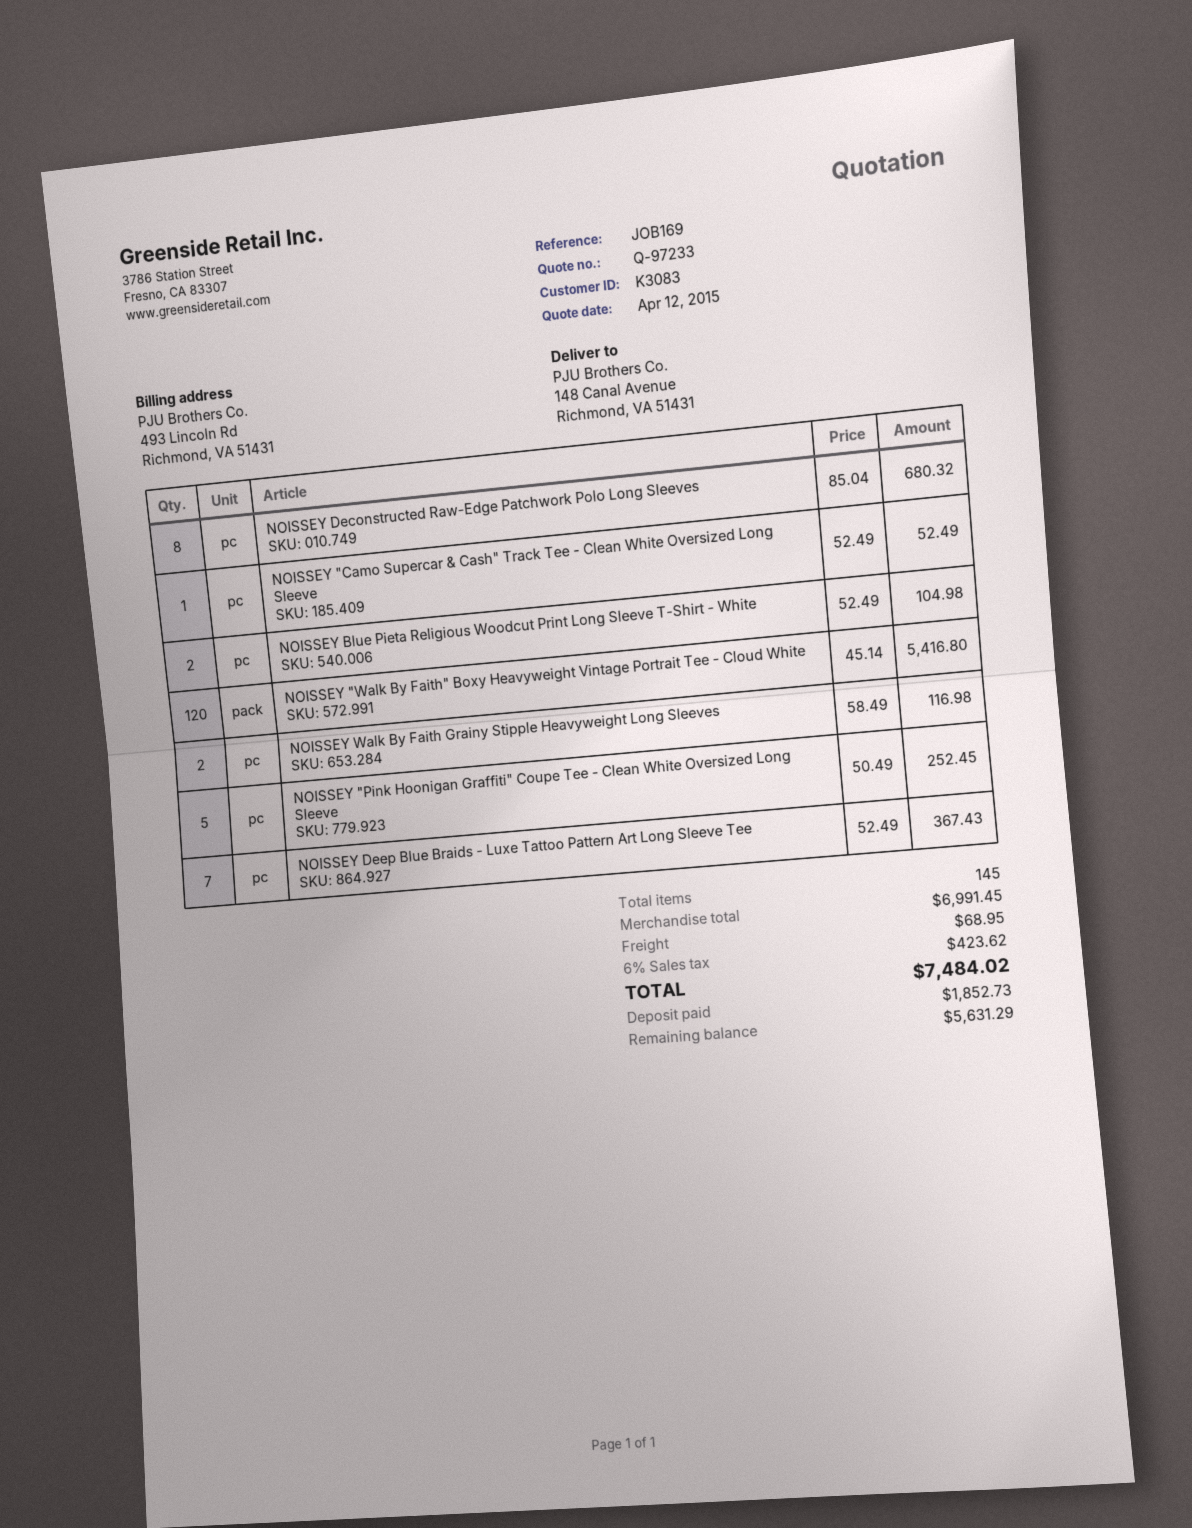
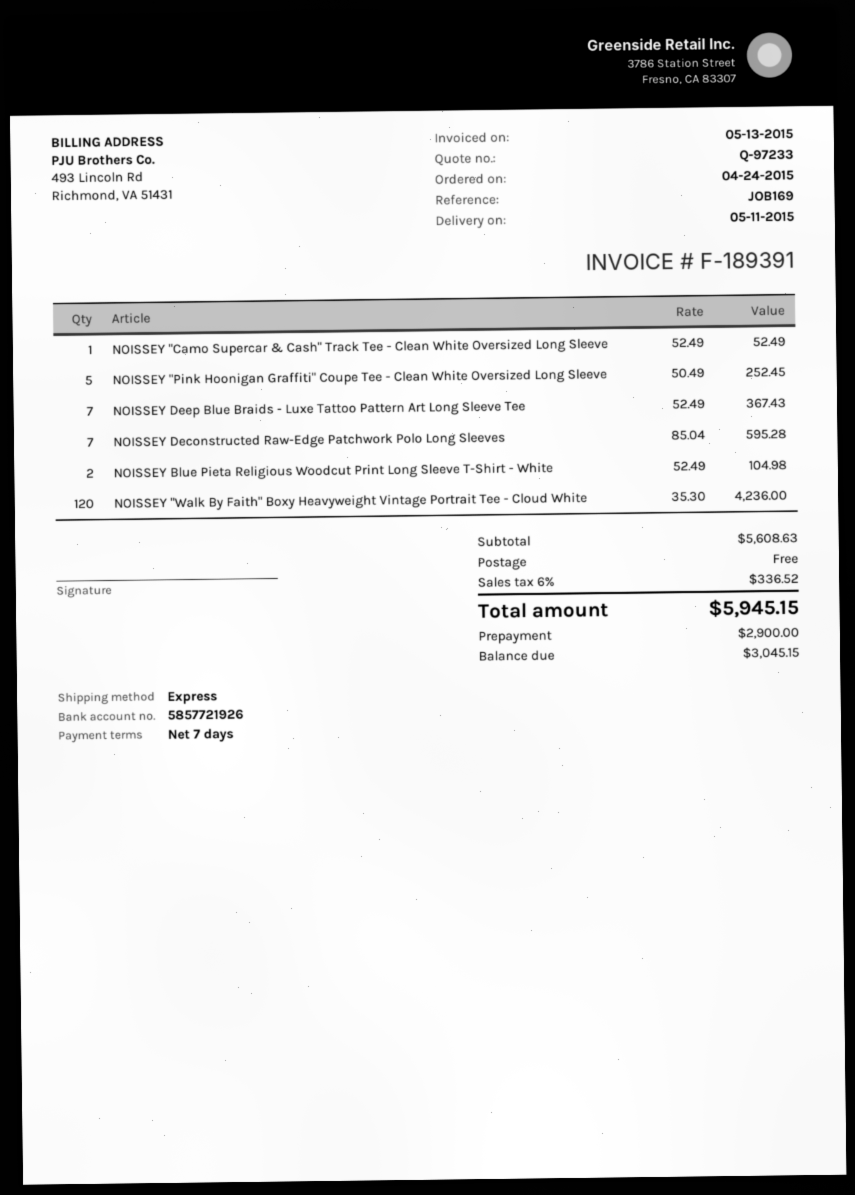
NOISSEY Deconstructed Raw-Edge Patchwork Polo Long Sleeves: 8 x 85.04 = 680.32 -> 7 x 85.04 = 595.28
NOISSEY "Walk By Faith" Boxy Heavyweight Vintage Portrait Tee - Cloud White: 120 x 45.14 = 5416.80 -> 120 x 35.30 = 4236.00
NOISSEY Walk By Faith Grainy Stipple Heavyweight Long Sleeves: 2 x 58.49 = 116.98 -> none
subtotal: 6991.45 -> 5608.63
shipping: 68.95 -> 0.00
tax: 6% = 423.62 -> 6% = 336.52
total: 7484.02 -> 5945.15
deposit: 1852.73 -> 2900.00
balance: 5631.29 -> 3045.15

